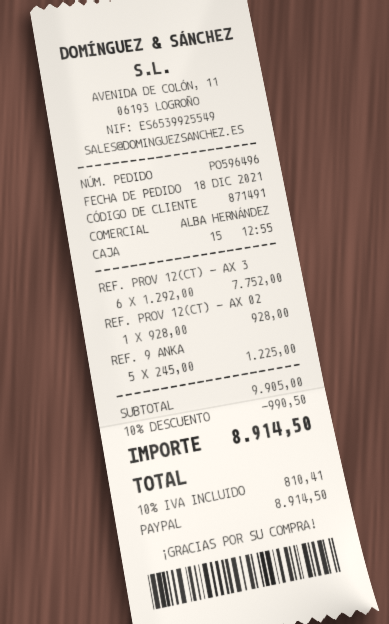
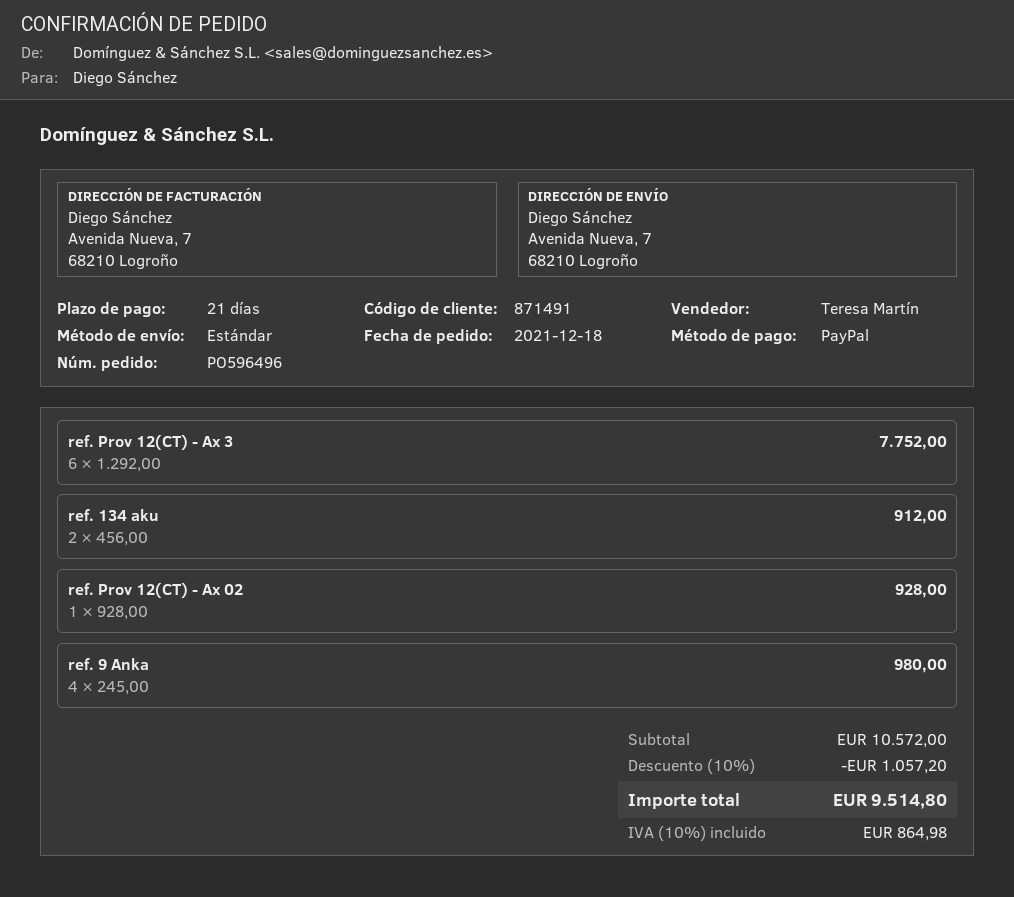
sales rep: ALBA HERNÁNDEZ -> Teresa Martín
REF. 9 ANKA: 5 x 245.00 = 1225.00 -> 4 x 245.00 = 980.00
ref. 134 aku: none -> 2 x 456.00 = 912.00
subtotal: 9905.00 -> 10572.00
discount: 10% = 990.50 -> 10% = 1057.20
tax: 10% = 810.41 -> 10% = 864.98
total: 8914.50 -> 9514.80

